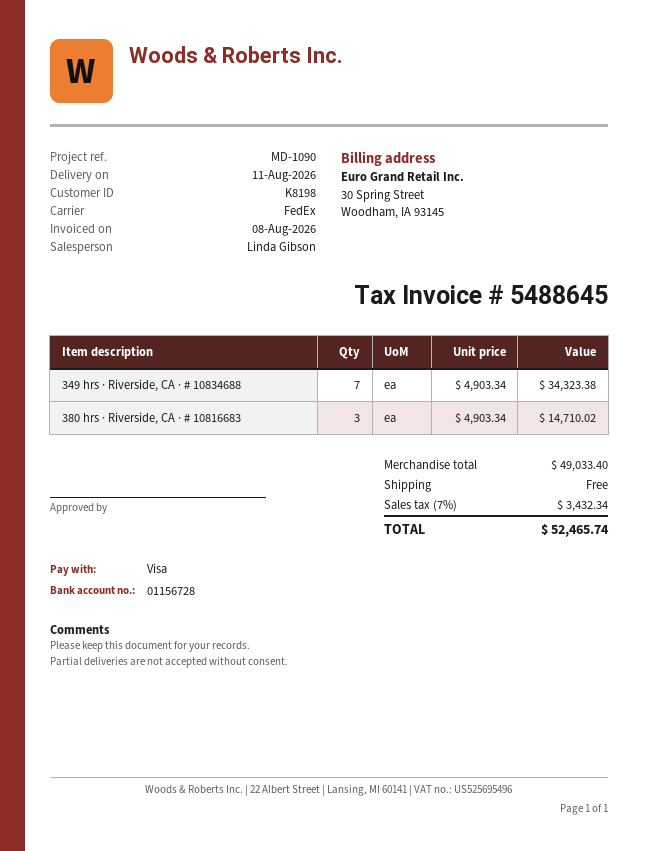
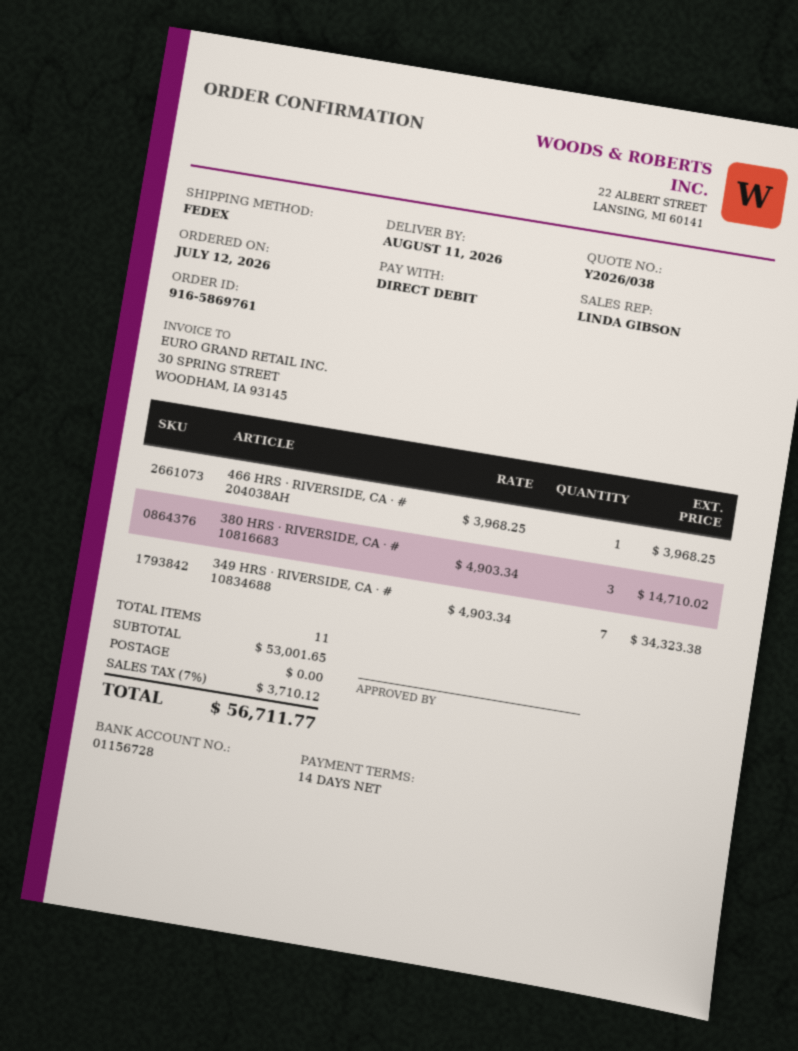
payment method: Visa -> direct debit
466 HRS · RIVERSIDE, CA · # 204038AH: none -> 1 x 3968.25 = 3968.25
subtotal: 49033.40 -> 53001.65
tax: 7% = 3432.34 -> 7% = 3710.12
total: 52465.74 -> 56711.77

